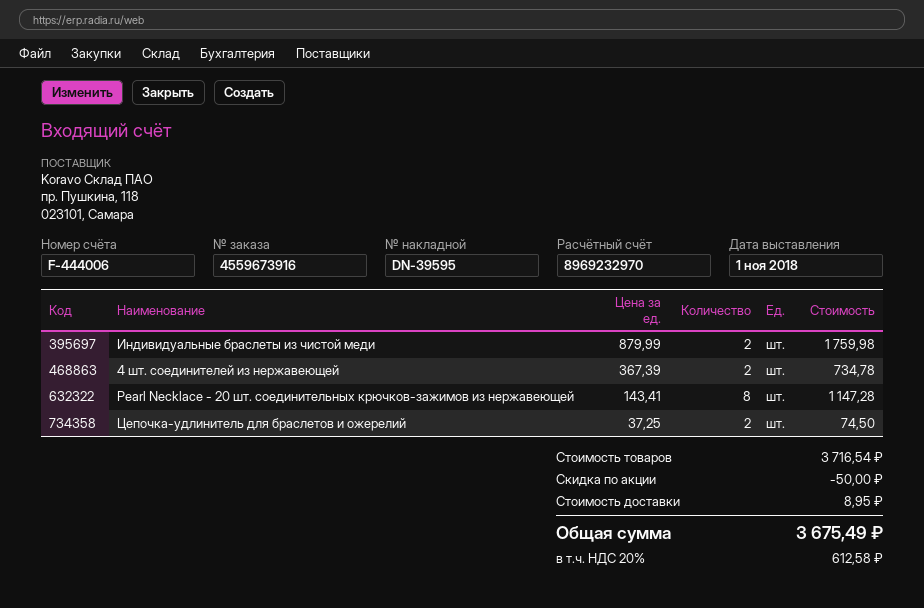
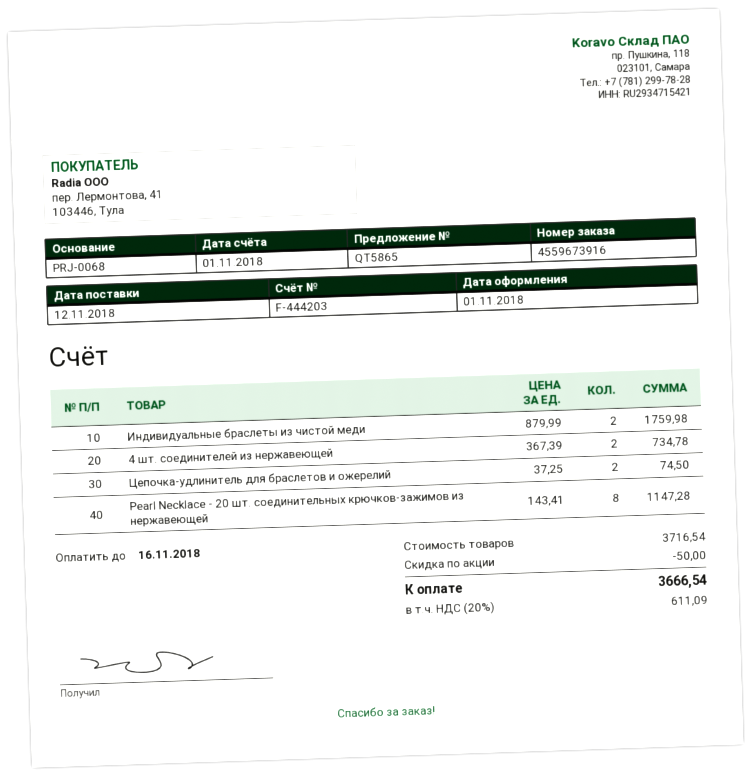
invoice number: F-444006 -> F-444203
shipping: 8.95 -> none
tax: 20% = 612.58 -> 20% = 611.09
total: 3675.49 -> 3666.54

